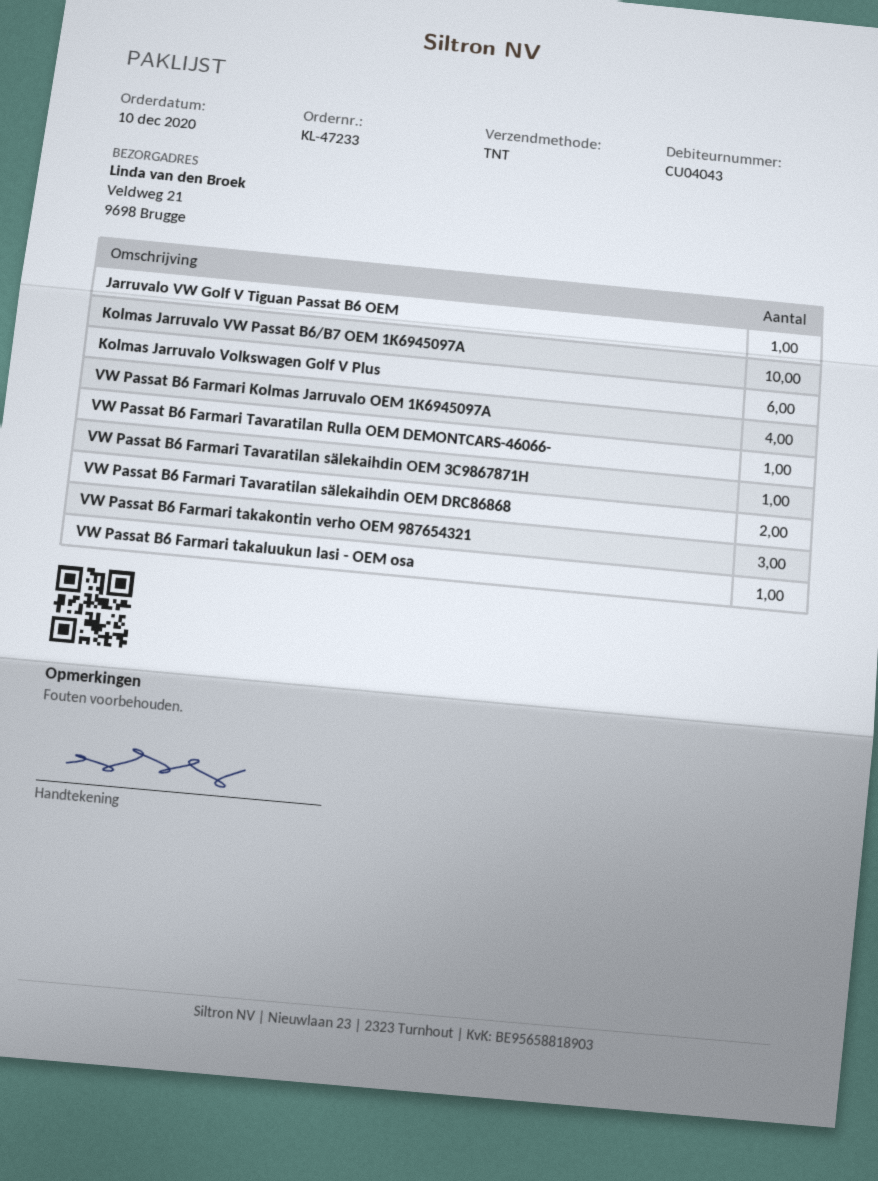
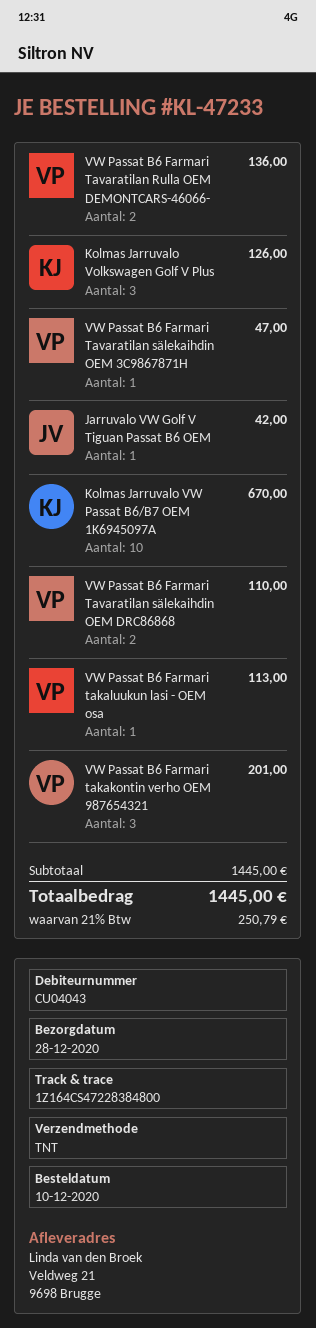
Kolmas Jarruvalo Volkswagen Golf V Plus: 6 -> 3
VW Passat B6 Farmari Kolmas Jarruvalo OEM 1K6945097A: 4 -> none
VW Passat B6 Farmari Tavaratilan Rulla OEM DEMONTCARS-46066-: 1 -> 2

